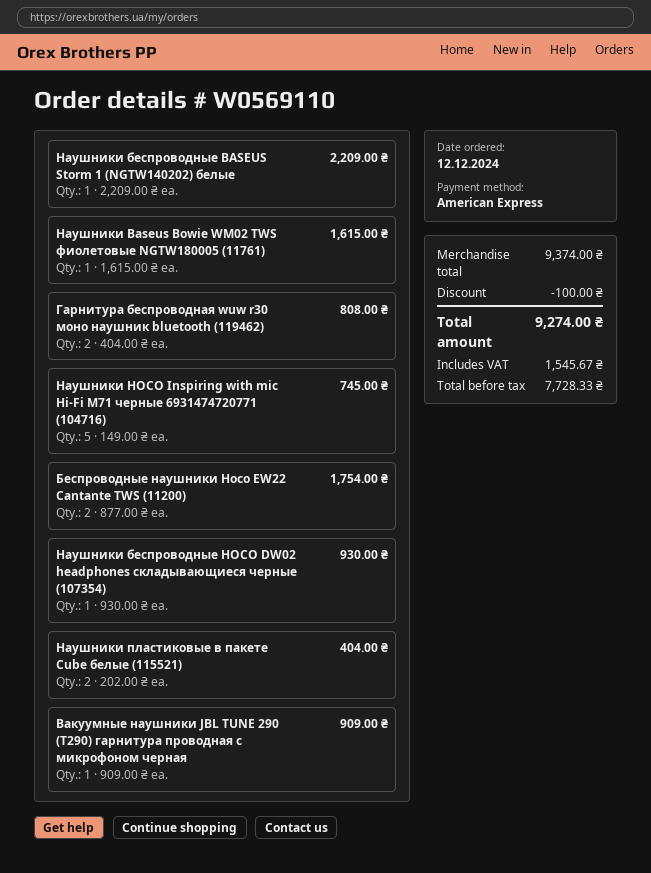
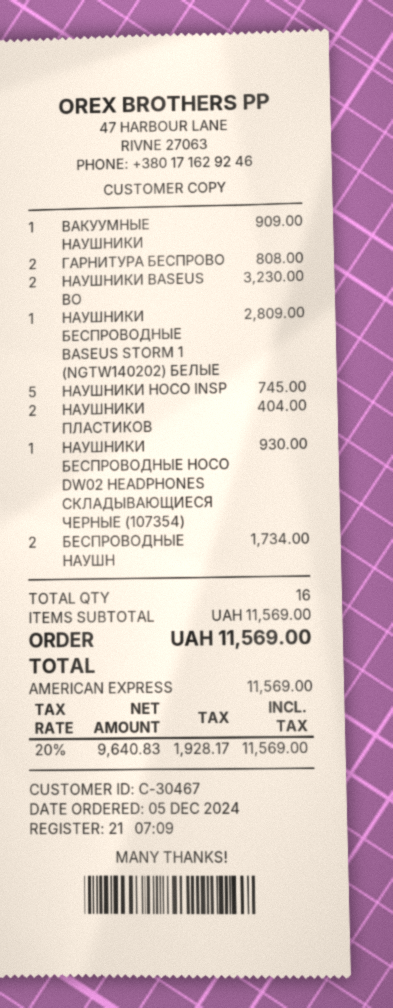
order date: 2024-12-12 -> 2024-12-05
Наушники беспроводные BASEUS Storm 1 (NGTW140202) белые: 1 for 2209.00 -> 1 for 2809.00
Наушники Baseus Bowie WM02 TWS фиолетовые NGTW180005 (11761): 1 for 1615.00 -> 2 for 3230.00
Беспроводные наушники Hoco EW22 Cantante TWS (11200): 2 for 1754.00 -> 2 for 1734.00
subtotal: 9374.00 -> 11569.00
discount: 100.00 -> none
net: 7728.33 -> 9640.83
tax: 1545.67 -> 1928.17
total: 9274.00 -> 11569.00

